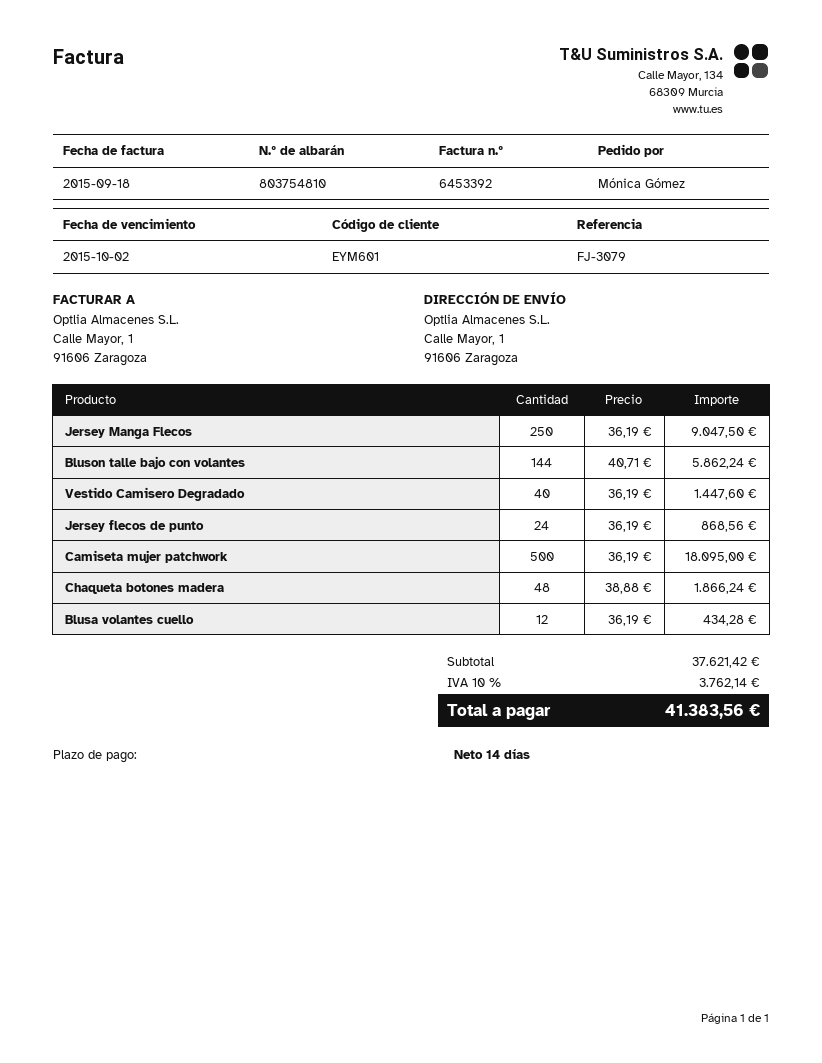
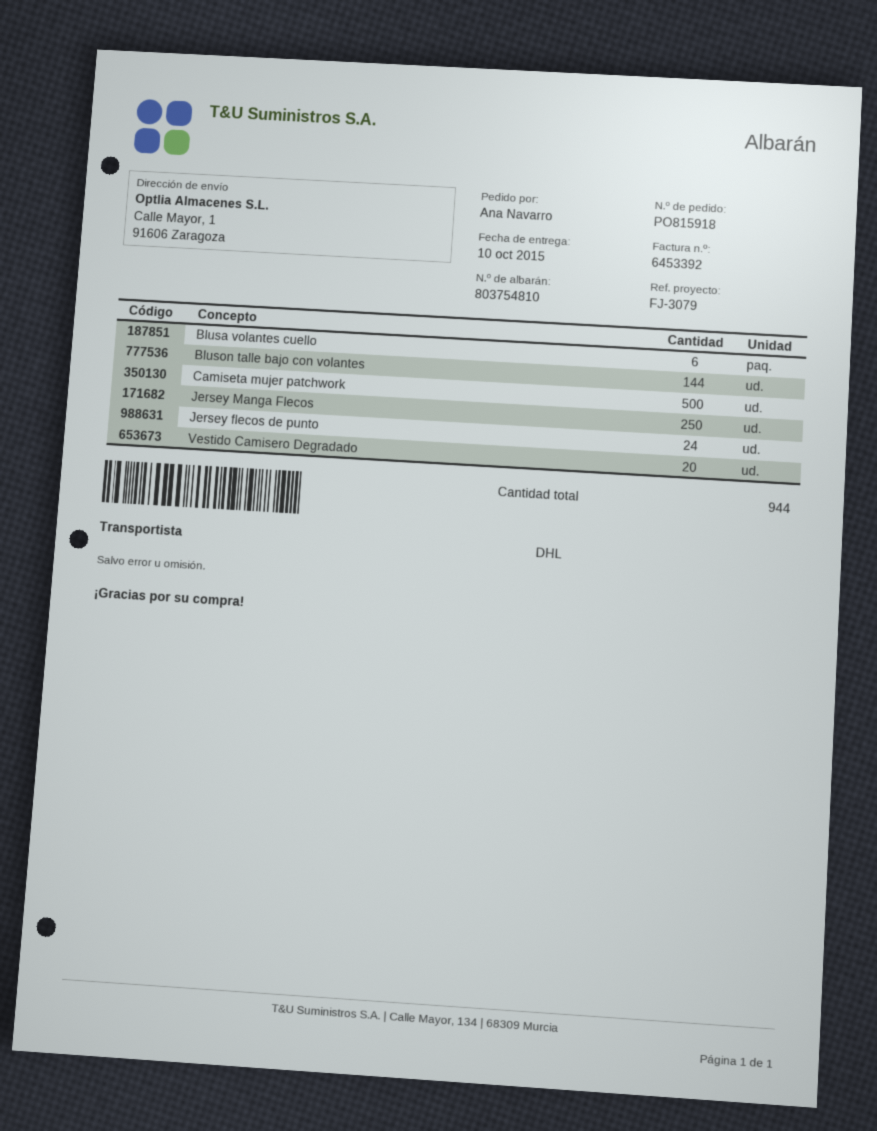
ordered by: Mónica Gómez -> Ana Navarro
Vestido Camisero Degradado: 40 -> 20
Chaqueta botones madera: 48 -> none
Blusa volantes cuello: 12 -> 6

